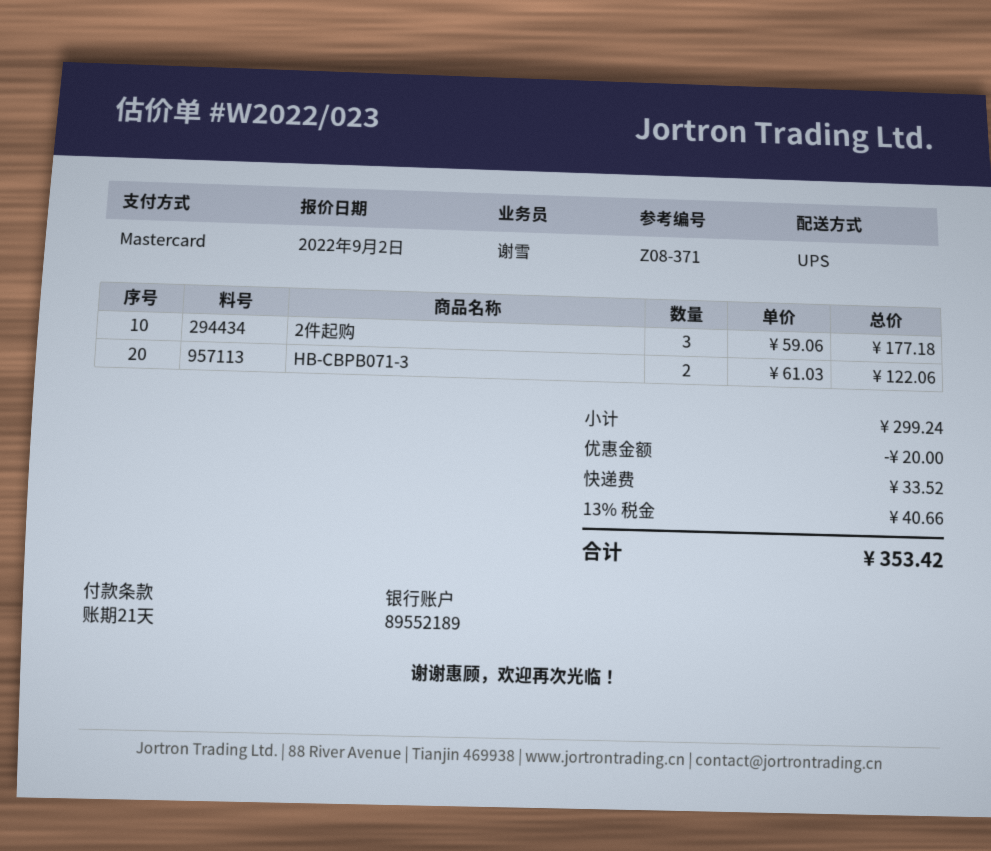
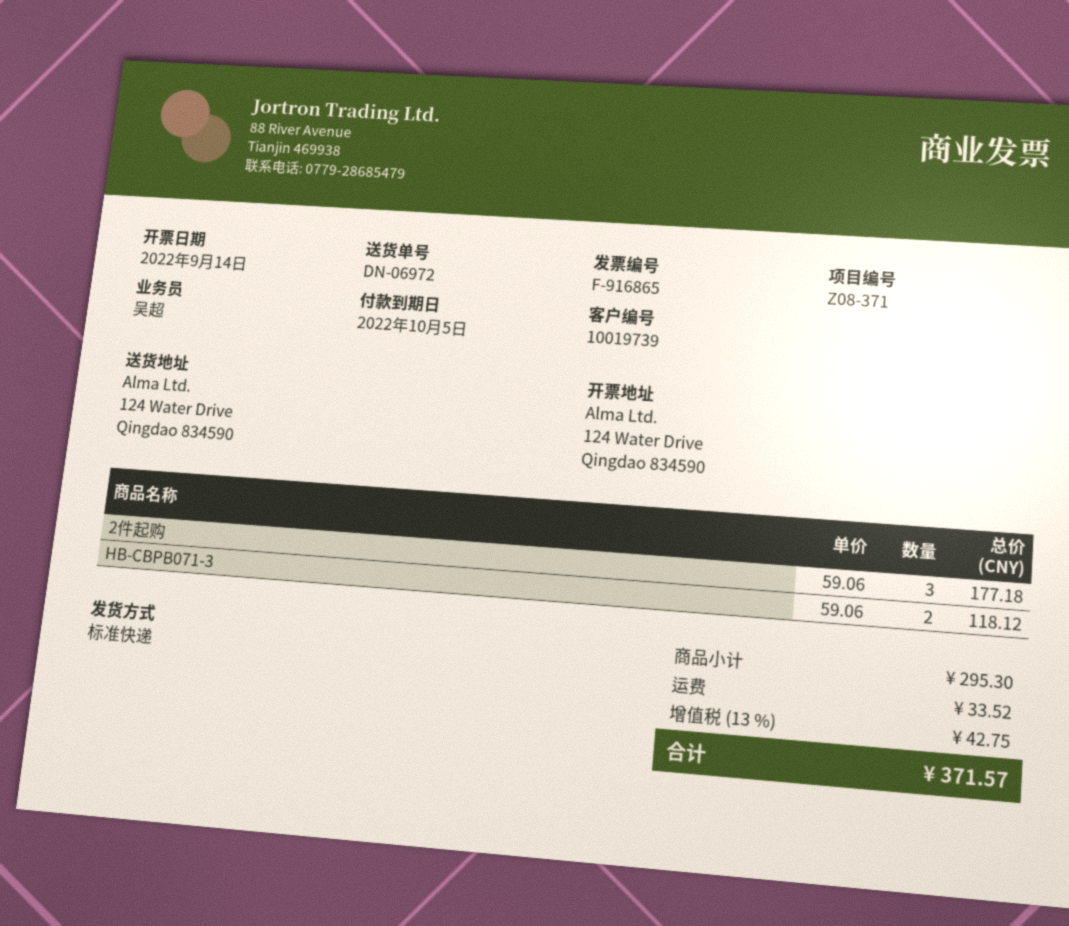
sales rep: 谢雪 -> 吴超
shipping method: UPS -> standard
HB-CBPB071-3: 2 x 61.03 = 122.06 -> 2 x 59.06 = 118.12
subtotal: 299.24 -> 295.30
discount: 20.00 -> none
tax: 13% = 40.66 -> 13% = 42.75
total: 353.42 -> 371.57

